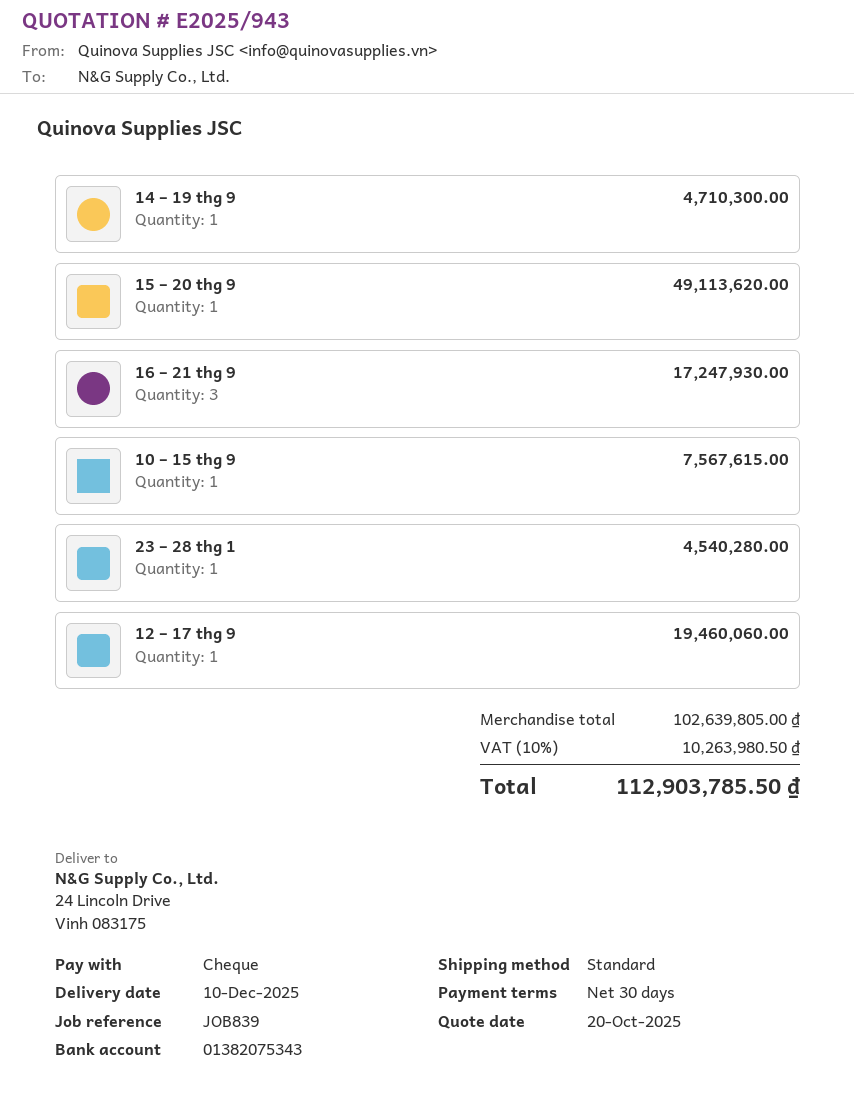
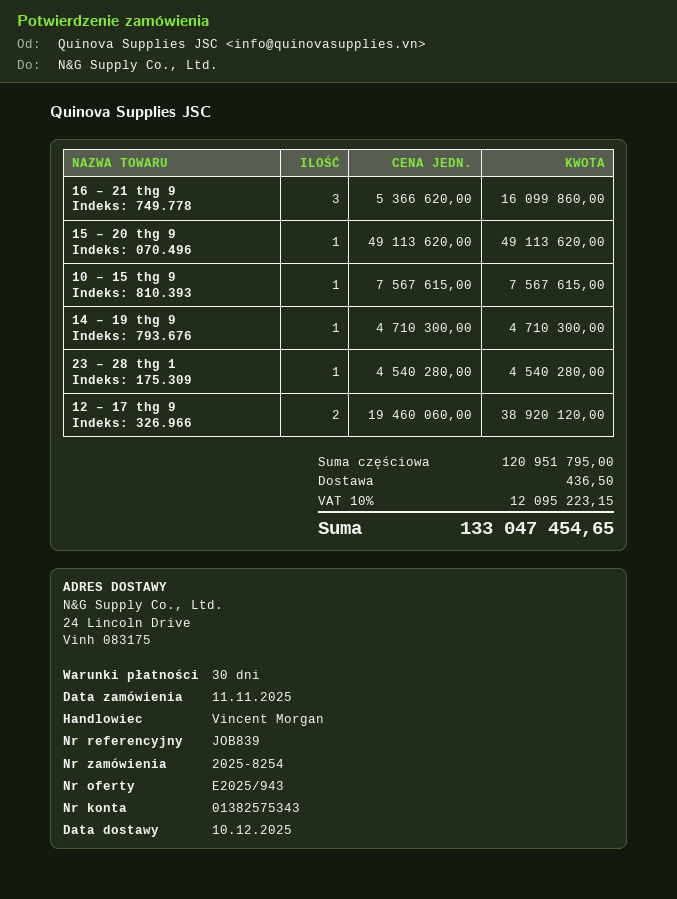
bank account: 01382075343 -> 01382575343
16 – 21 thg 9: 3 for 17247930.00 -> 3 for 16099860.00
12 – 17 thg 9: 1 for 19460060.00 -> 2 for 38920120.00
subtotal: 102639805.00 -> 120951795.00
shipping: none -> 436.50
tax: 10% = 10263980.50 -> 10% = 12095223.15
total: 112903785.50 -> 133047454.65

